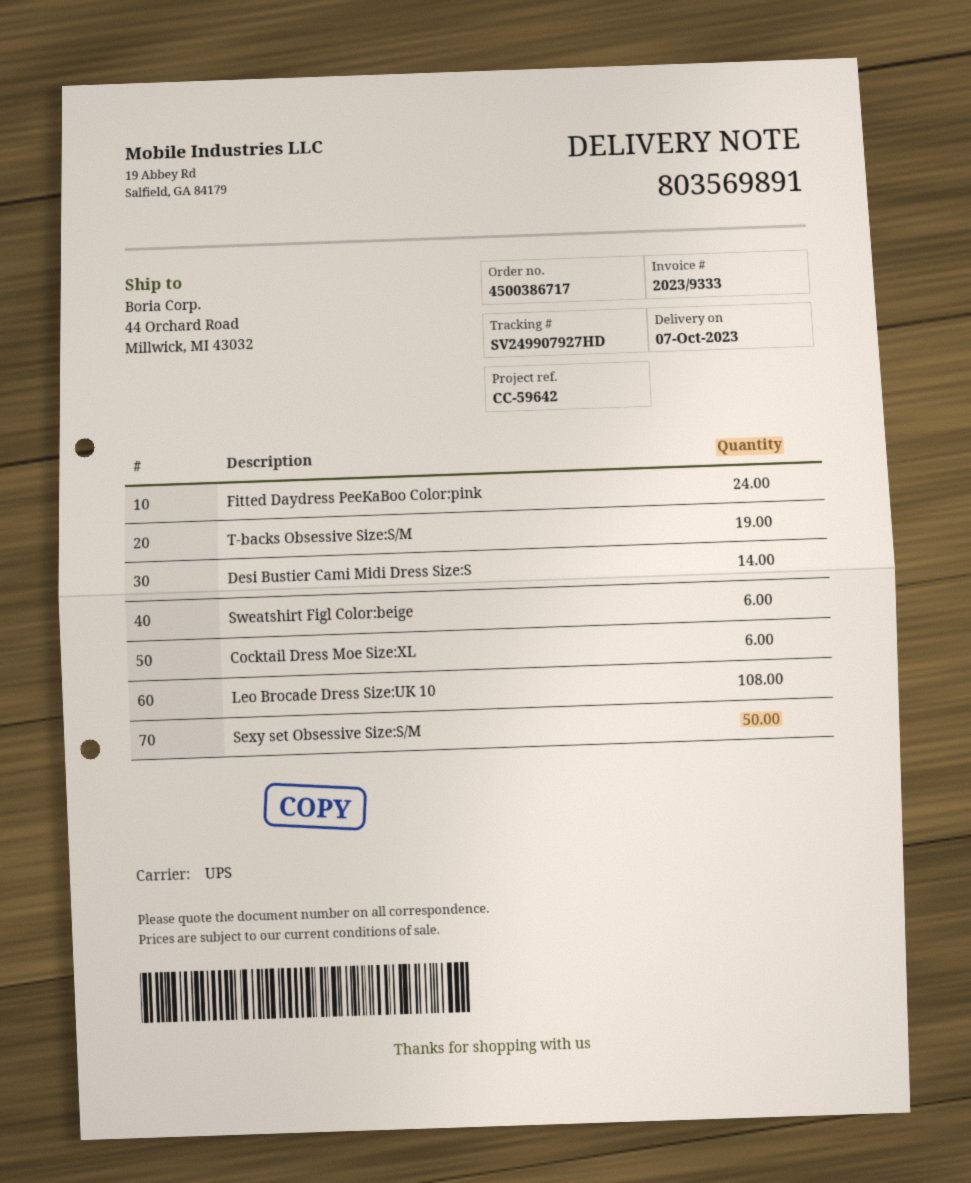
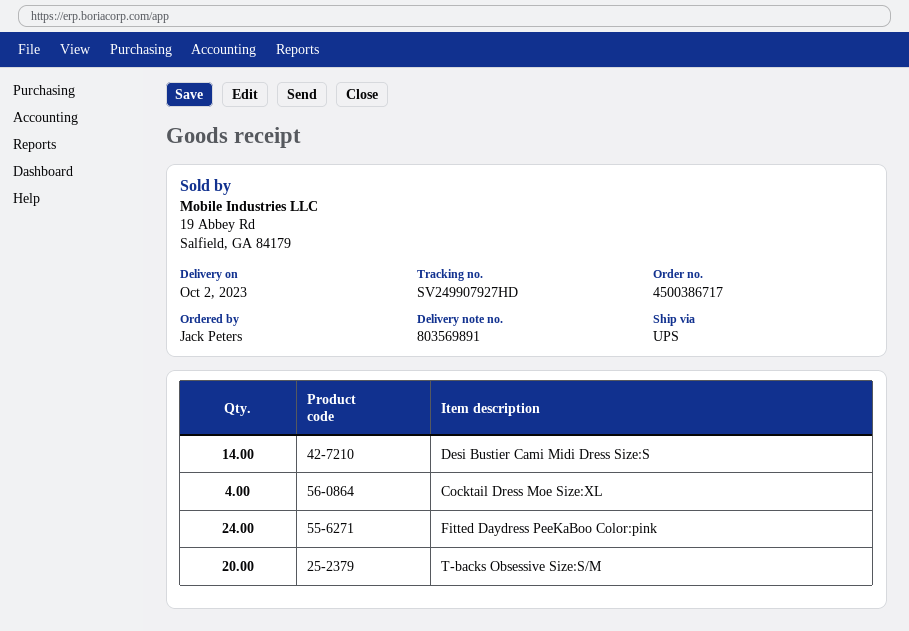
delivery date: 2023-10-07 -> 2023-10-02
T-backs Obsessive Size:S/M: 19 -> 20
Sweatshirt Figl Color:beige: 6 -> none
Cocktail Dress Moe Size:XL: 6 -> 4
Leo Brocade Dress Size:UK 10: 108 -> none
Sexy set Obsessive Size:S/M: 50 -> none

